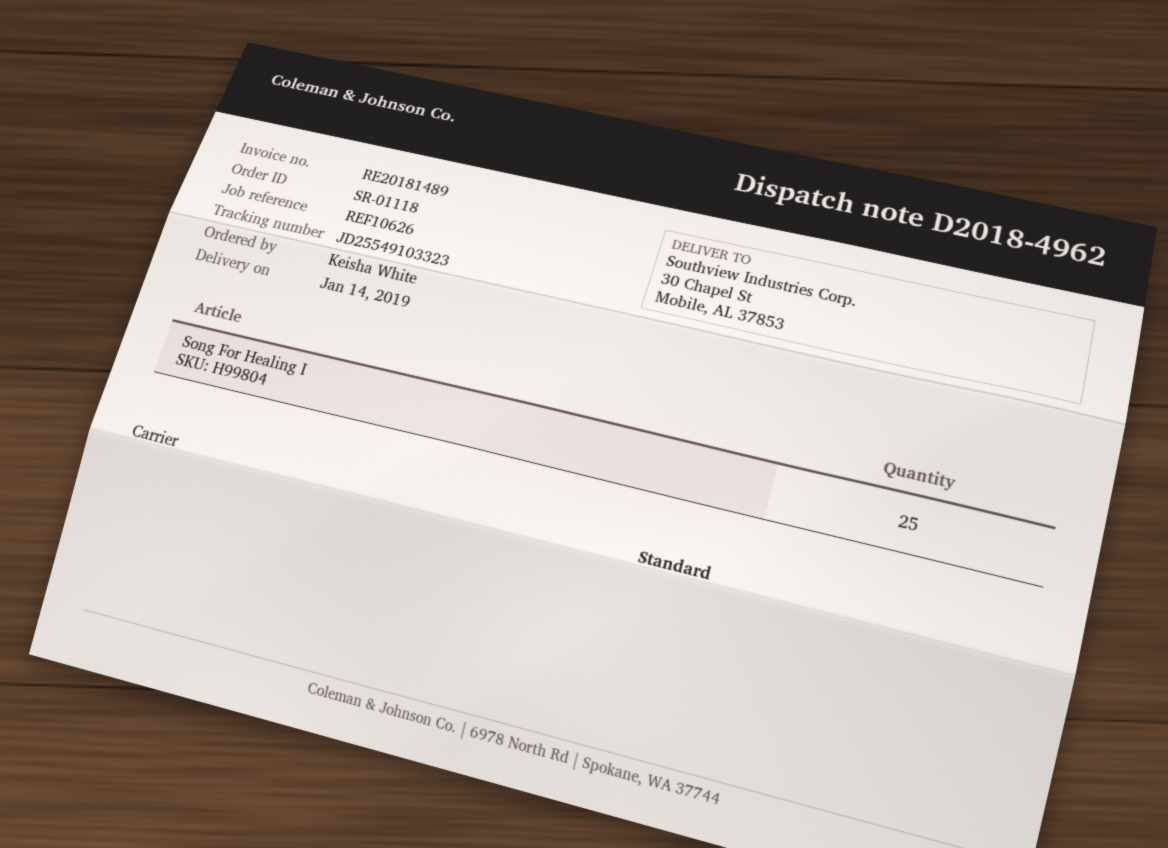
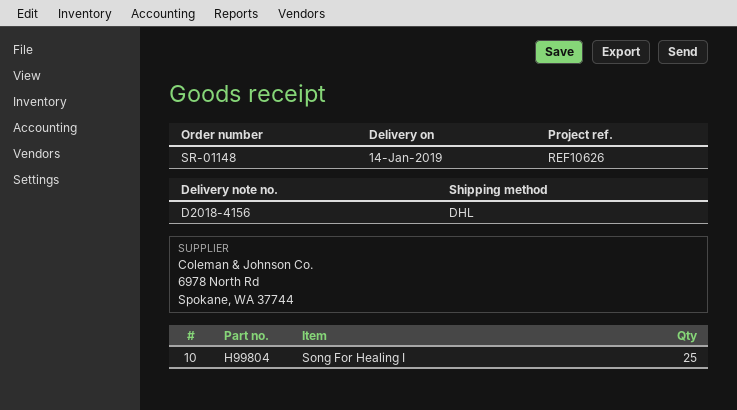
order number: SR-01118 -> SR-01148
delivery note number: D2018-4962 -> D2018-4156
shipping method: standard -> DHL

